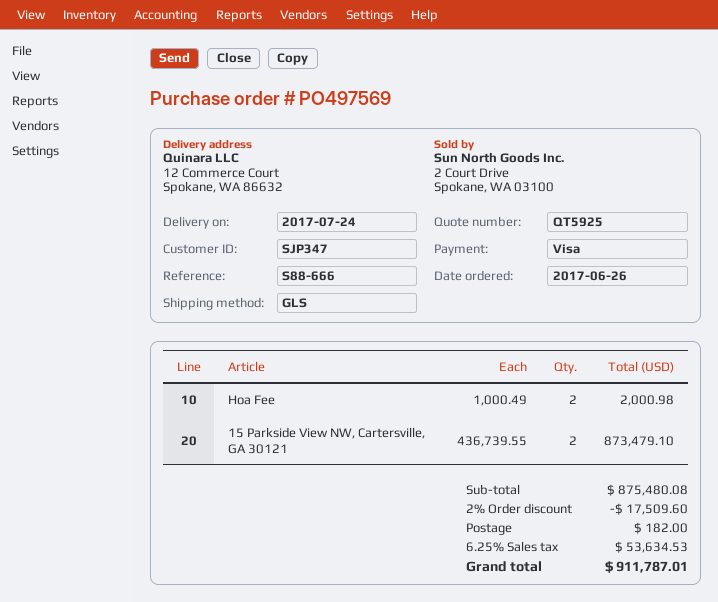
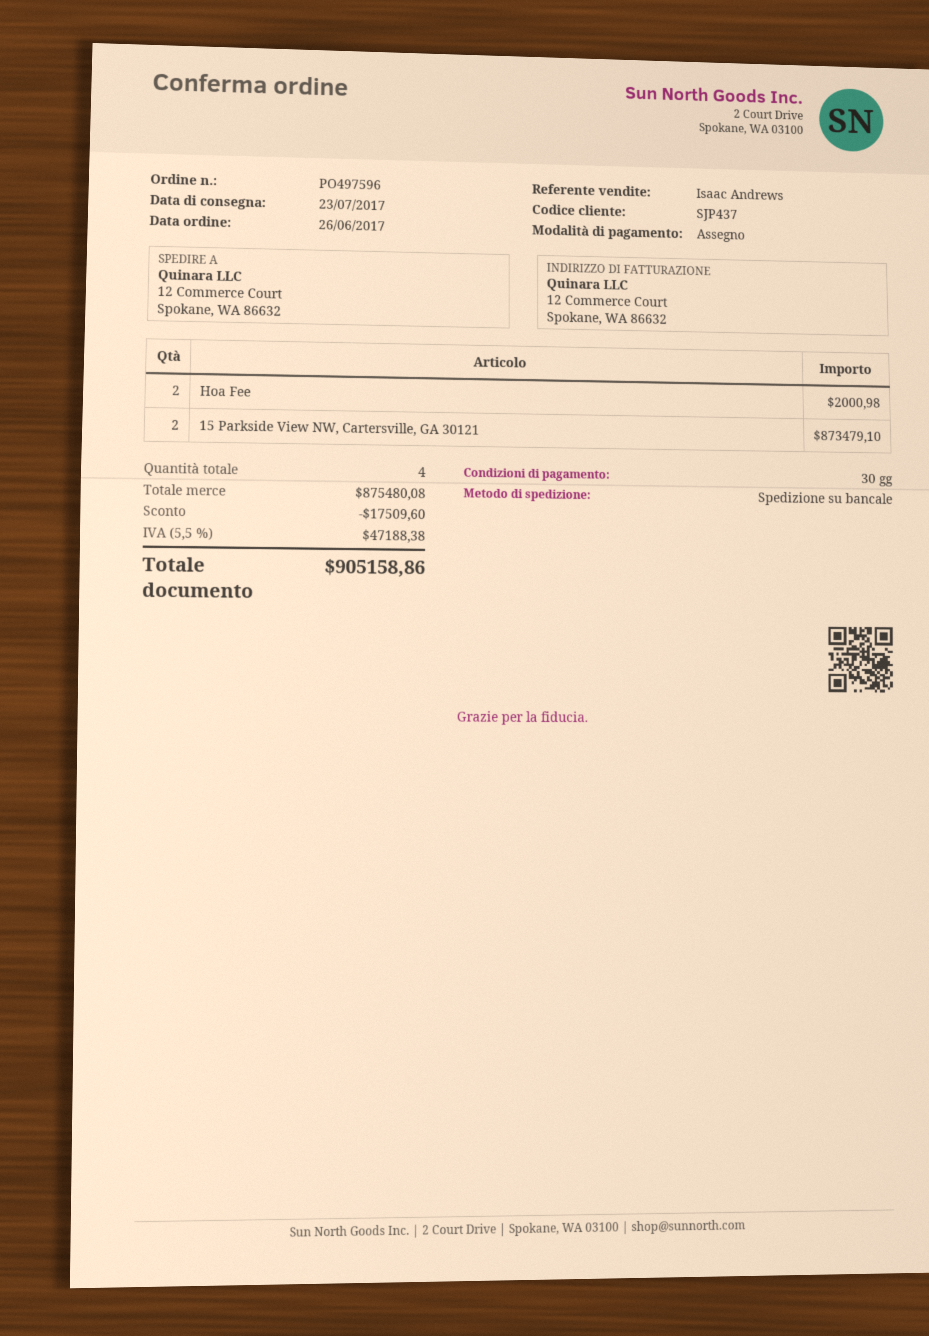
order number: PO497569 -> PO497596
delivery date: 2017-07-24 -> 2017-07-23
customer number: SJP347 -> SJP437
payment method: Visa -> cheque
shipping method: GLS -> pallet freight
shipping: 182.00 -> none
tax: 6.25% = 53634.53 -> 5.5% = 47188.38
total: 911787.01 -> 905158.86

